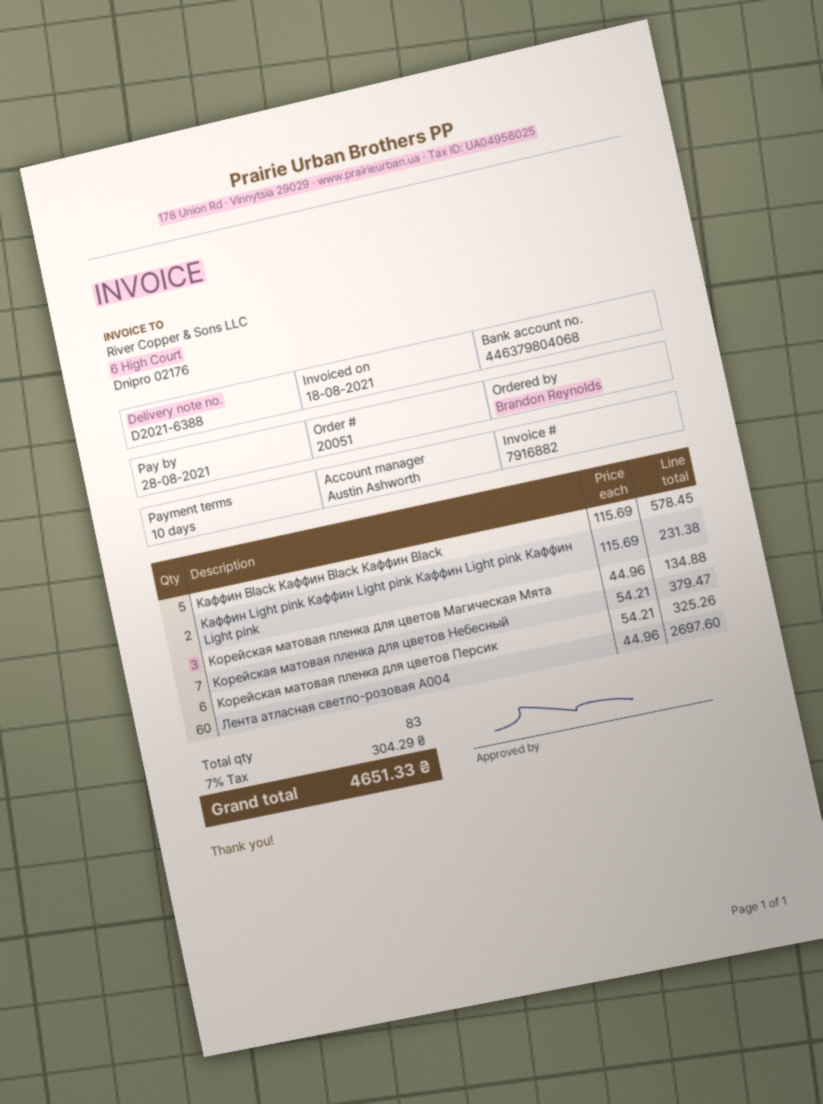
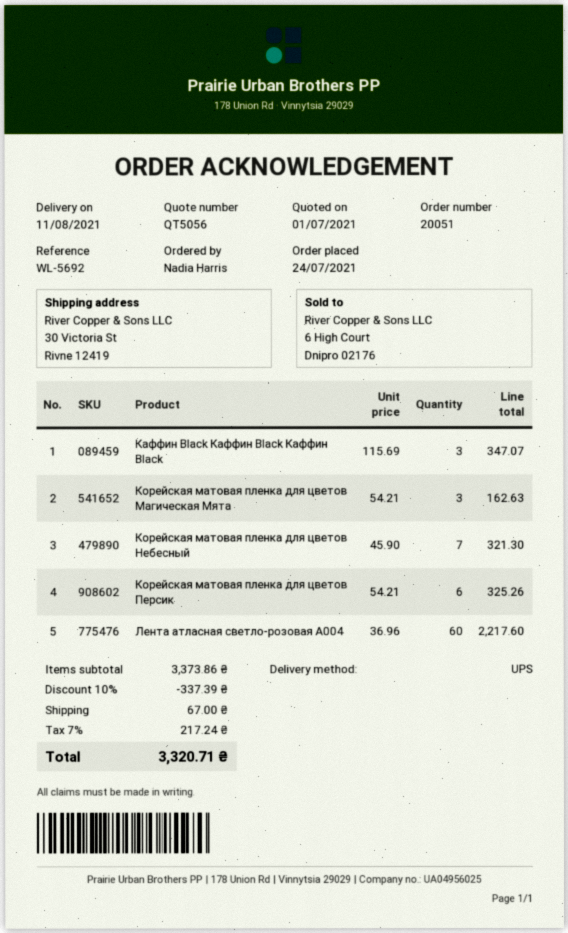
ordered by: Brandon Reynolds -> Nadia Harris
Каффин Black Каффин Black Каффин Black: 5 x 115.69 = 578.45 -> 3 x 115.69 = 347.07
Каффин Light pink Каффин Light pink Каффин Light pink Каффин Light pink: 2 x 115.69 = 231.38 -> none
Корейская матовая пленка для цветов Магическая Мята: 3 x 44.96 = 134.88 -> 3 x 54.21 = 162.63
Корейская матовая пленка для цветов Небесный: 7 x 54.21 = 379.47 -> 7 x 45.90 = 321.30
Лента атласная светло-розовая А004: 60 x 44.96 = 2697.60 -> 60 x 36.96 = 2217.60
discount: none -> 10% = 337.39
shipping: none -> 67.00
tax: 7% = 304.29 -> 7% = 217.24
total: 4651.33 -> 3320.71

